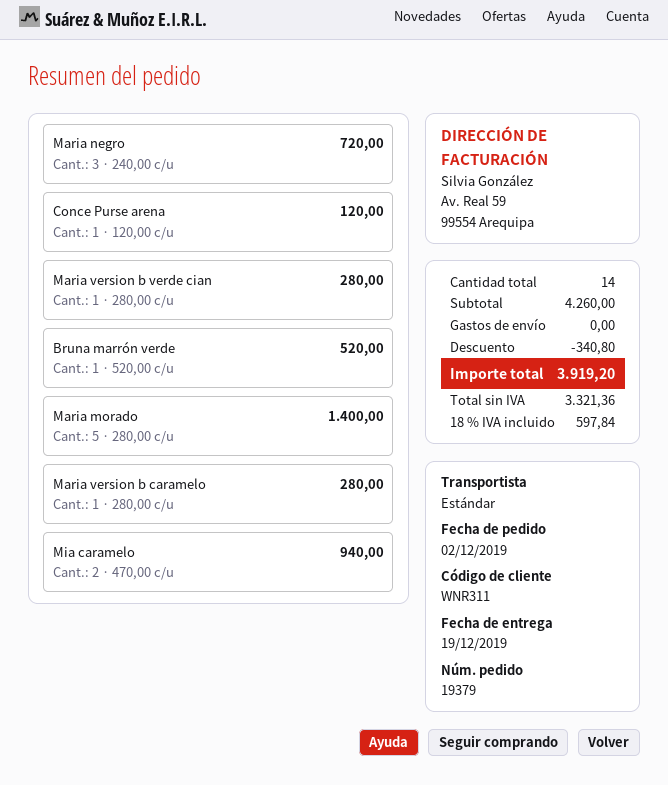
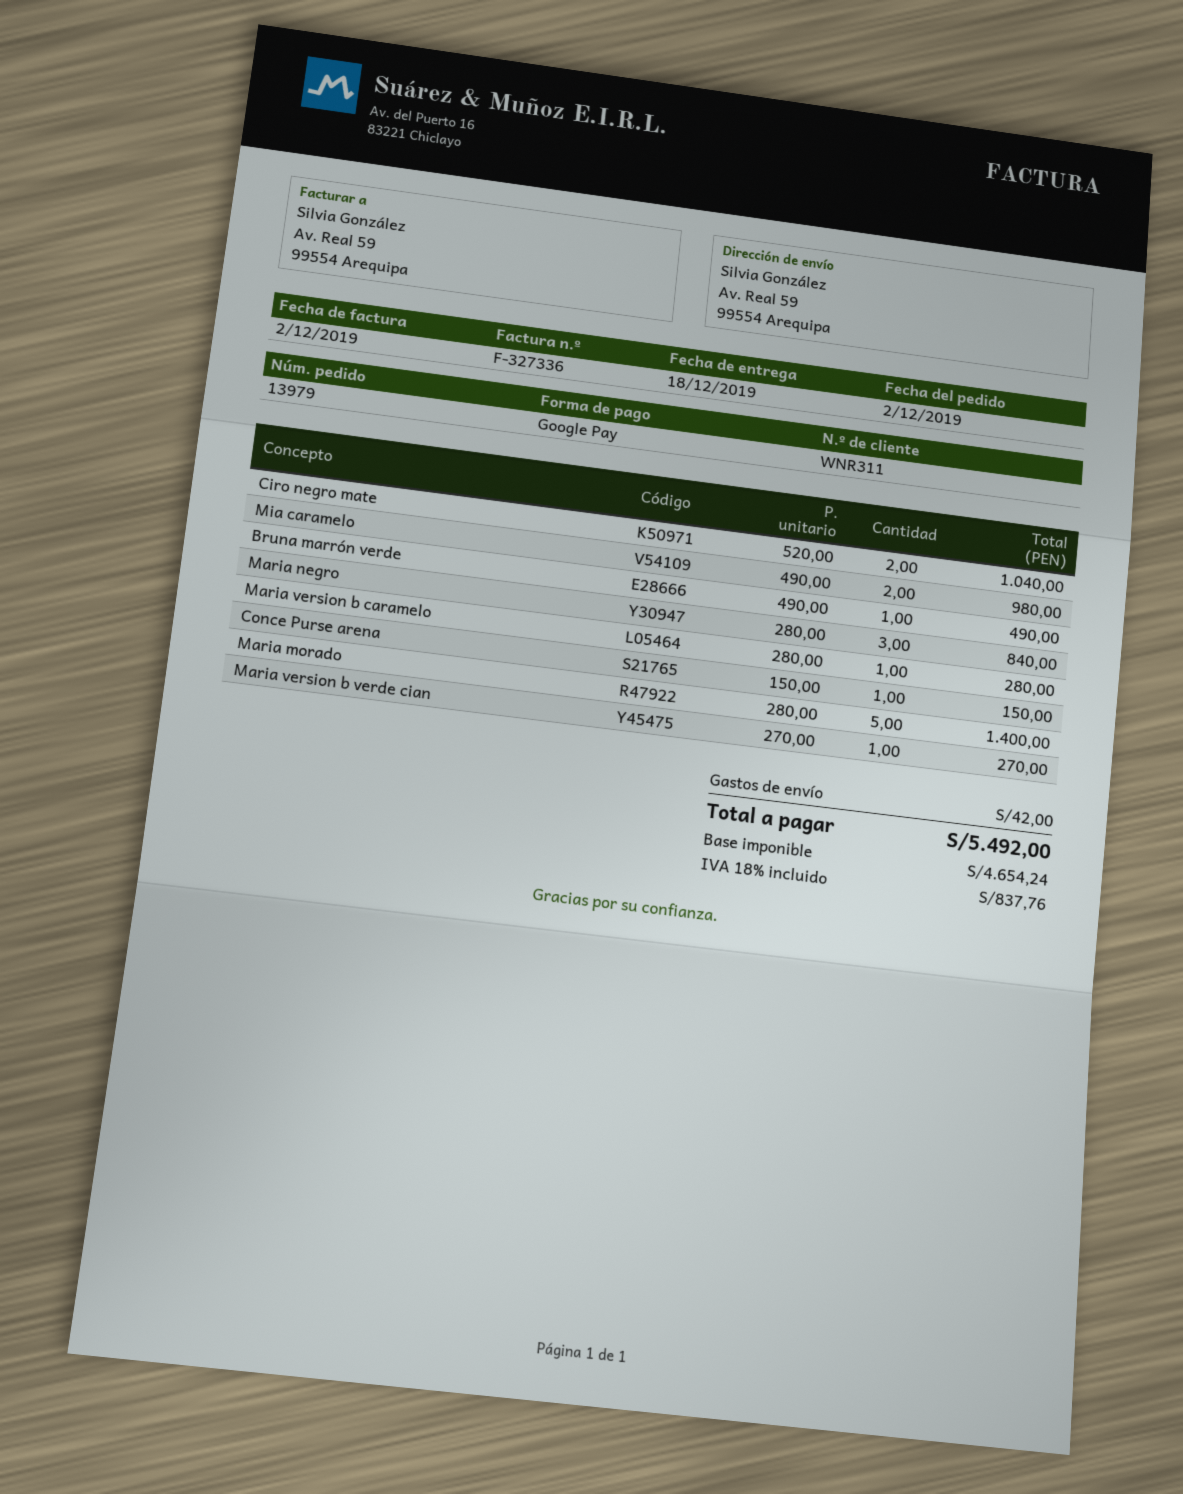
order number: 19379 -> 13979
delivery date: 2019-12-19 -> 2019-12-18
Maria negro: 3 x 240.00 = 720.00 -> 3 x 280.00 = 840.00
Conce Purse arena: 1 x 120.00 = 120.00 -> 1 x 150.00 = 150.00
Maria version b verde cian: 1 x 280.00 = 280.00 -> 1 x 270.00 = 270.00
Bruna marrón verde: 1 x 520.00 = 520.00 -> 1 x 490.00 = 490.00
Mia caramelo: 2 x 470.00 = 940.00 -> 2 x 490.00 = 980.00
Ciro negro mate: none -> 2 x 520.00 = 1040.00
discount: 340.80 -> none
shipping: 0.00 -> 42.00
net: 3321.36 -> 4654.24
tax: 18% = 597.84 -> 18% = 837.76
total: 3919.20 -> 5492.00

